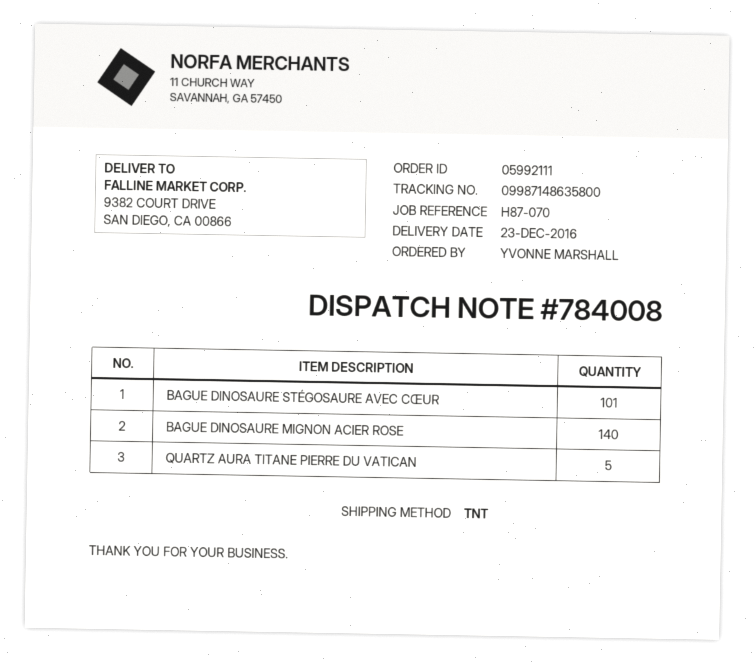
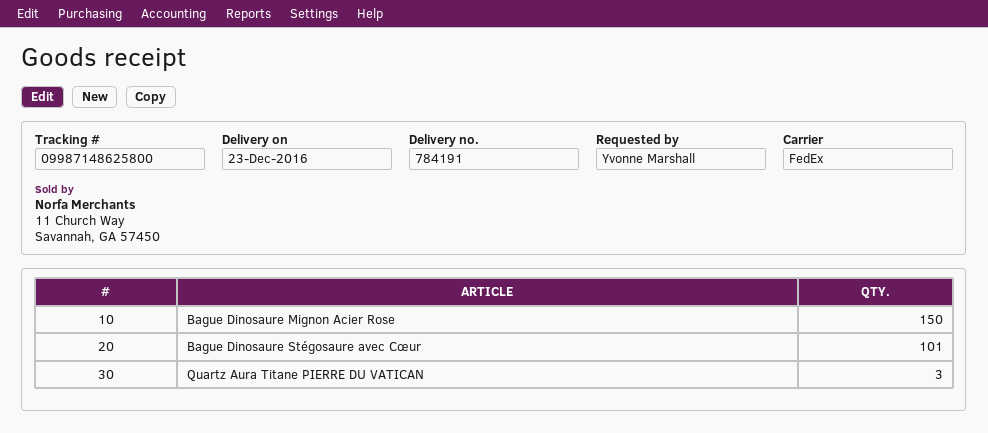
delivery note number: 784008 -> 784191
shipping method: TNT -> FedEx
tracking number: 09987148635800 -> 09987148625800
BAGUE DINOSAURE MIGNON ACIER ROSE: 140 -> 150
QUARTZ AURA TITANE PIERRE DU VATICAN: 5 -> 3

